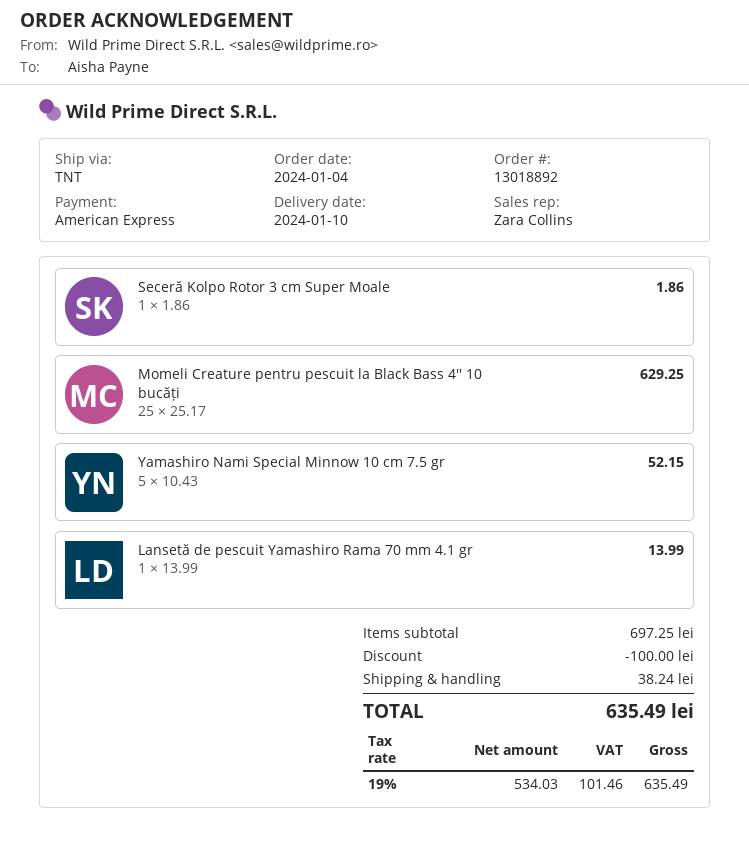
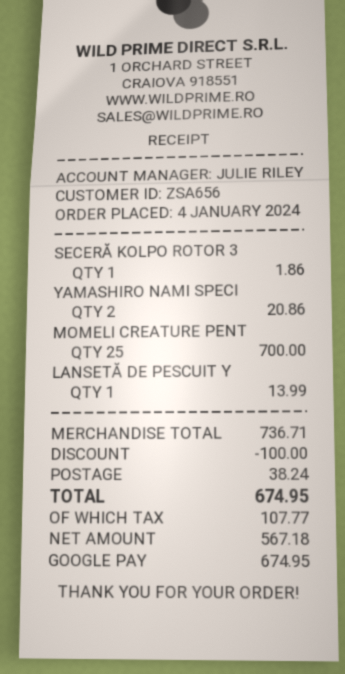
sales rep: Zara Collins -> JULIE RILEY
payment method: American Express -> Google Pay
Momeli Creature pentru pescuit la Black Bass 4'' 10 bucăți: 25 for 629.25 -> 25 for 700.00
Yamashiro Nami Special Minnow 10 cm 7.5 gr: 5 for 52.15 -> 2 for 20.86
subtotal: 697.25 -> 736.71
net: 534.03 -> 567.18
tax: 101.46 -> 107.77
total: 635.49 -> 674.95

